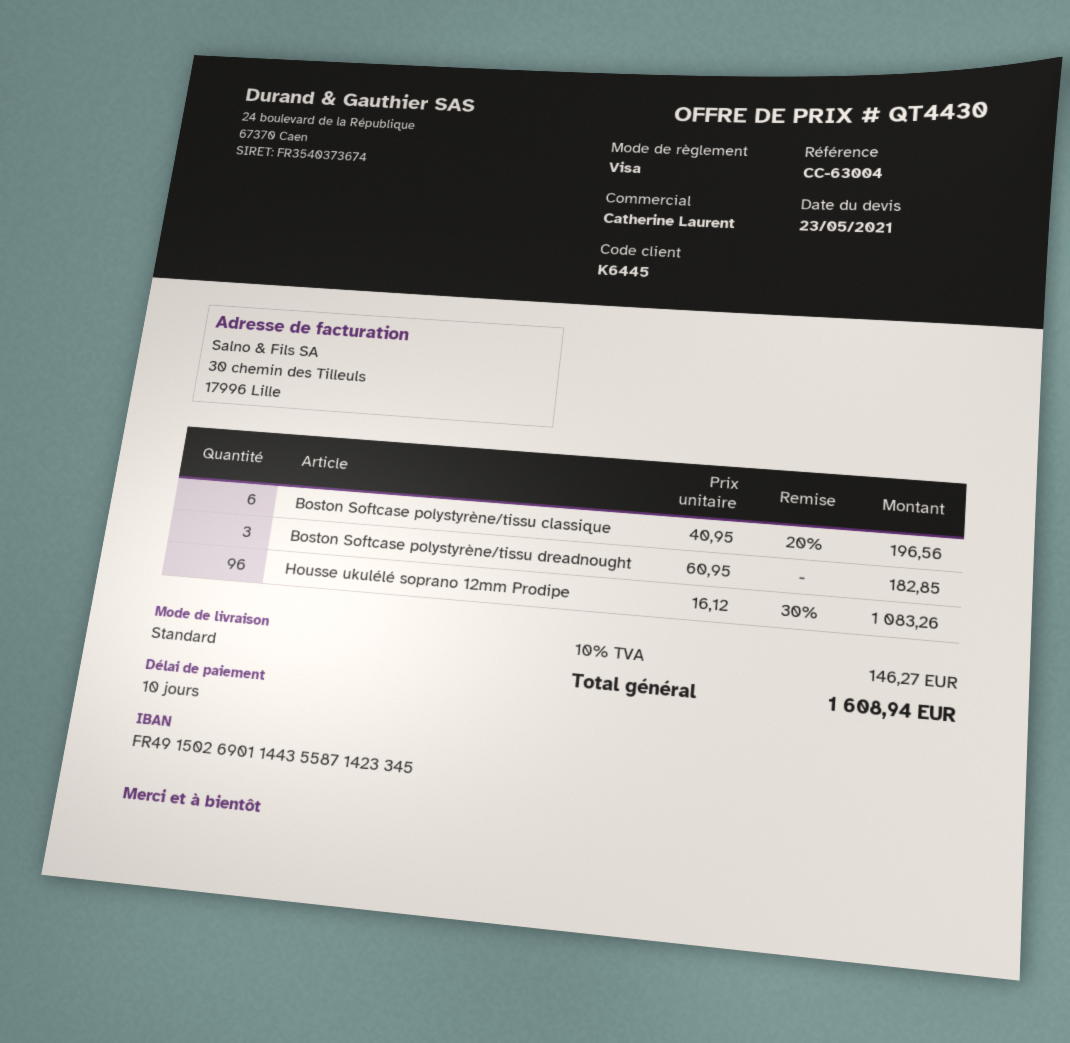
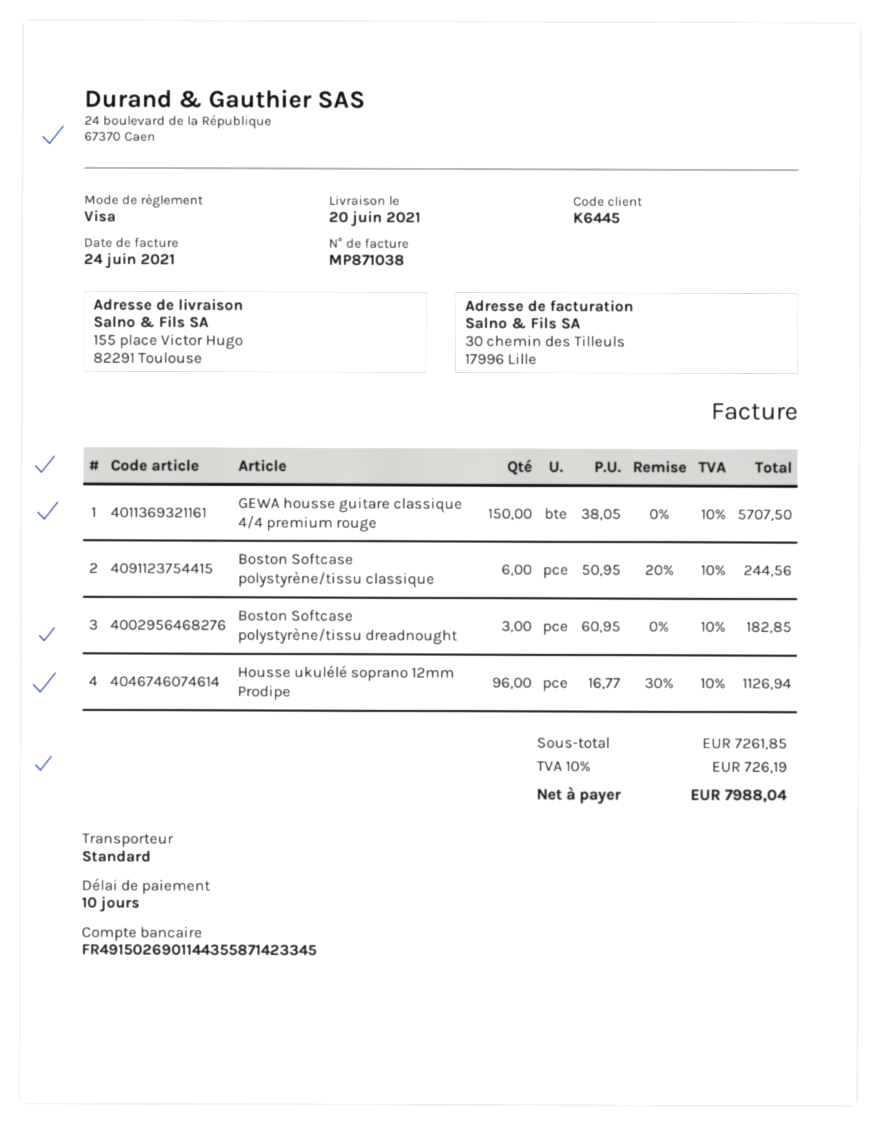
Boston Softcase polystyrène/tissu classique: 6 x 40.95 - 20% = 196.56 -> 6 x 50.95 - 20% = 244.56
Housse ukulélé soprano 12mm Prodipe: 96 x 16.12 - 30% = 1083.26 -> 96 x 16.77 - 30% = 1126.94
GEWA housse guitare classique 4/4 premium rouge: none -> 150 x 38.05 = 5707.50
tax: 10% = 146.27 -> 10% = 726.19
total: 1608.94 -> 7988.04

